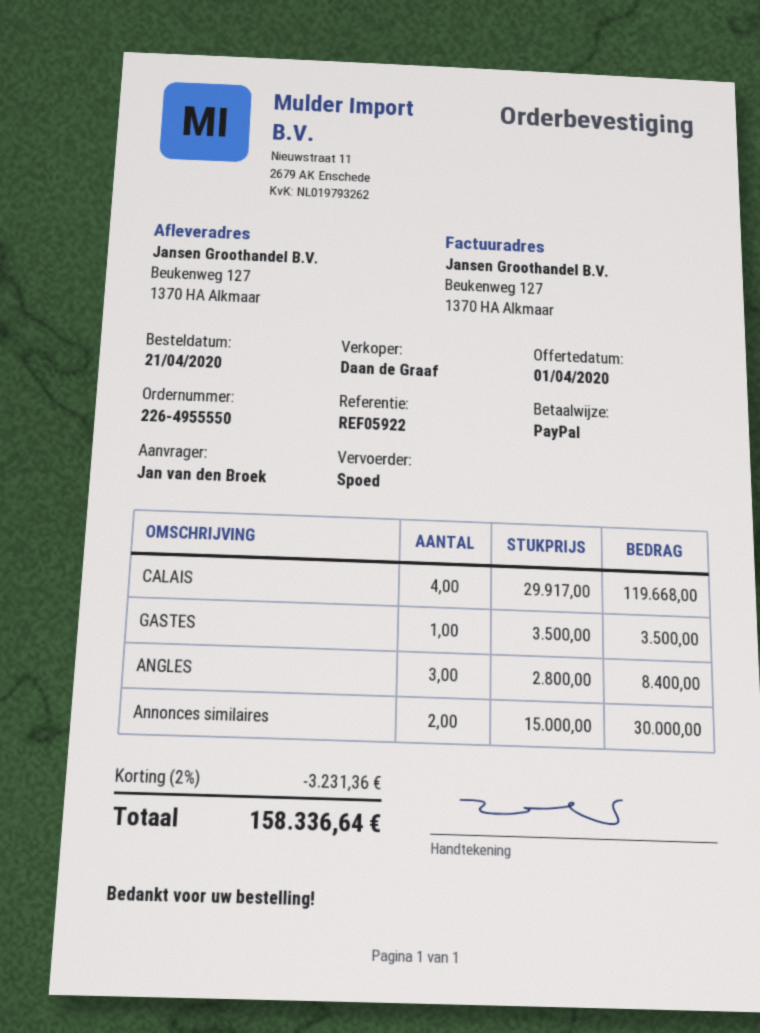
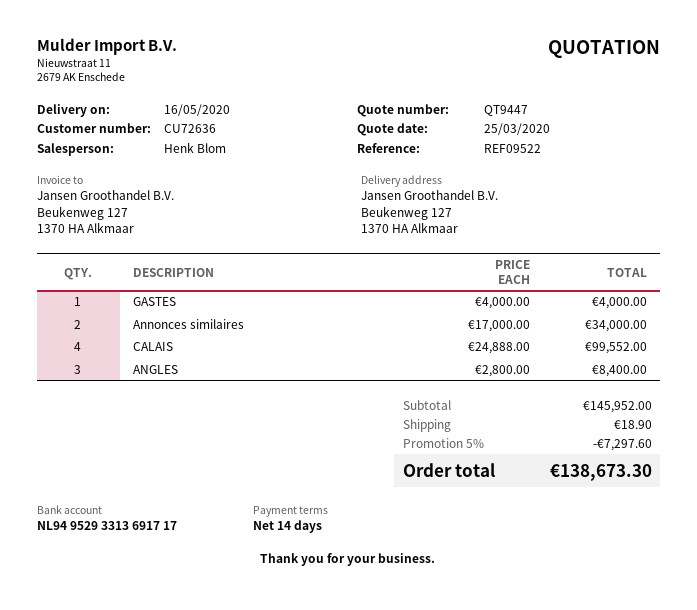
quote date: 2020-04-01 -> 2020-03-25
reference: REF05922 -> REF09522
sales rep: Daan de Graaf -> Henk Blom
CALAIS: 4 x 29917.00 = 119668.00 -> 4 x 24888.00 = 99552.00
GASTES: 1 x 3500.00 = 3500.00 -> 1 x 4000.00 = 4000.00
Annonces similaires: 2 x 15000.00 = 30000.00 -> 2 x 17000.00 = 34000.00
discount: 2% = 3231.36 -> 5% = 7297.60
shipping: none -> 18.90
total: 158336.64 -> 138673.30

